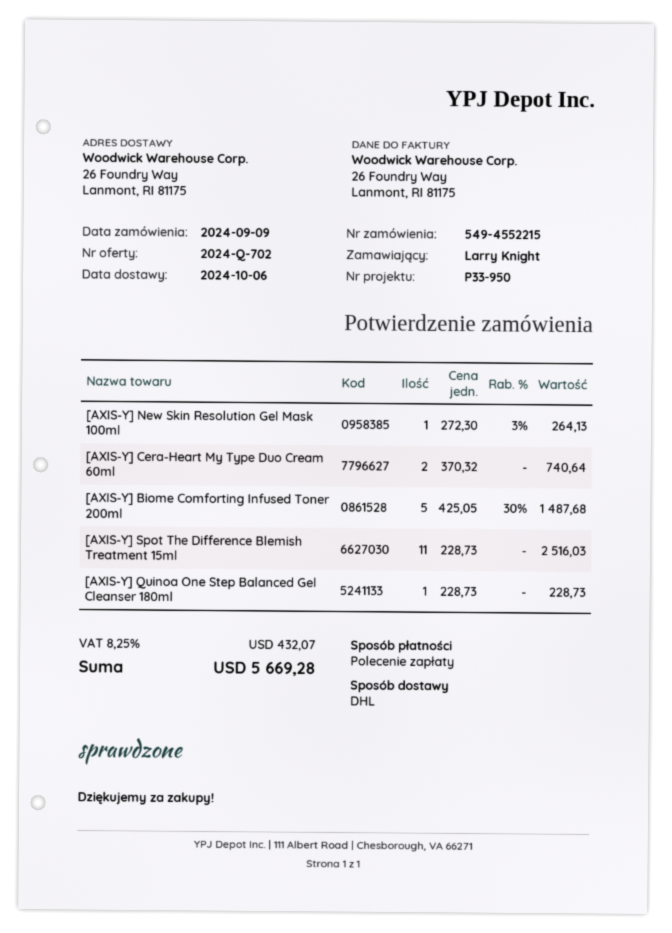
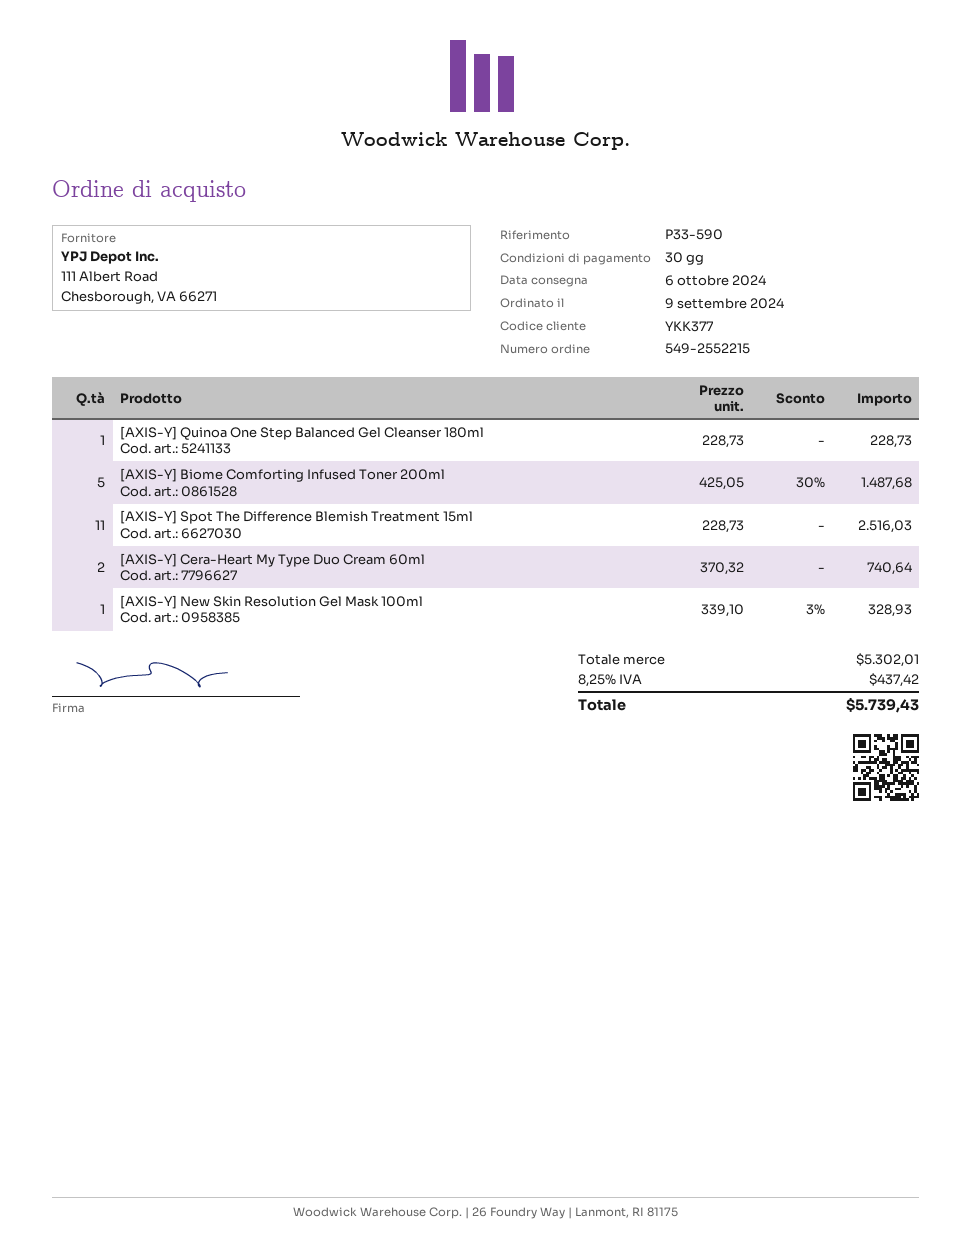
order number: 549-4552215 -> 549-2552215
reference: P33-950 -> P33-590
[AXIS-Y] New Skin Resolution Gel Mask 100ml: 1 x 272.30 - 3% = 264.13 -> 1 x 339.10 - 3% = 328.93
tax: 8.25% = 432.07 -> 8.25% = 437.42
total: 5669.28 -> 5739.43

